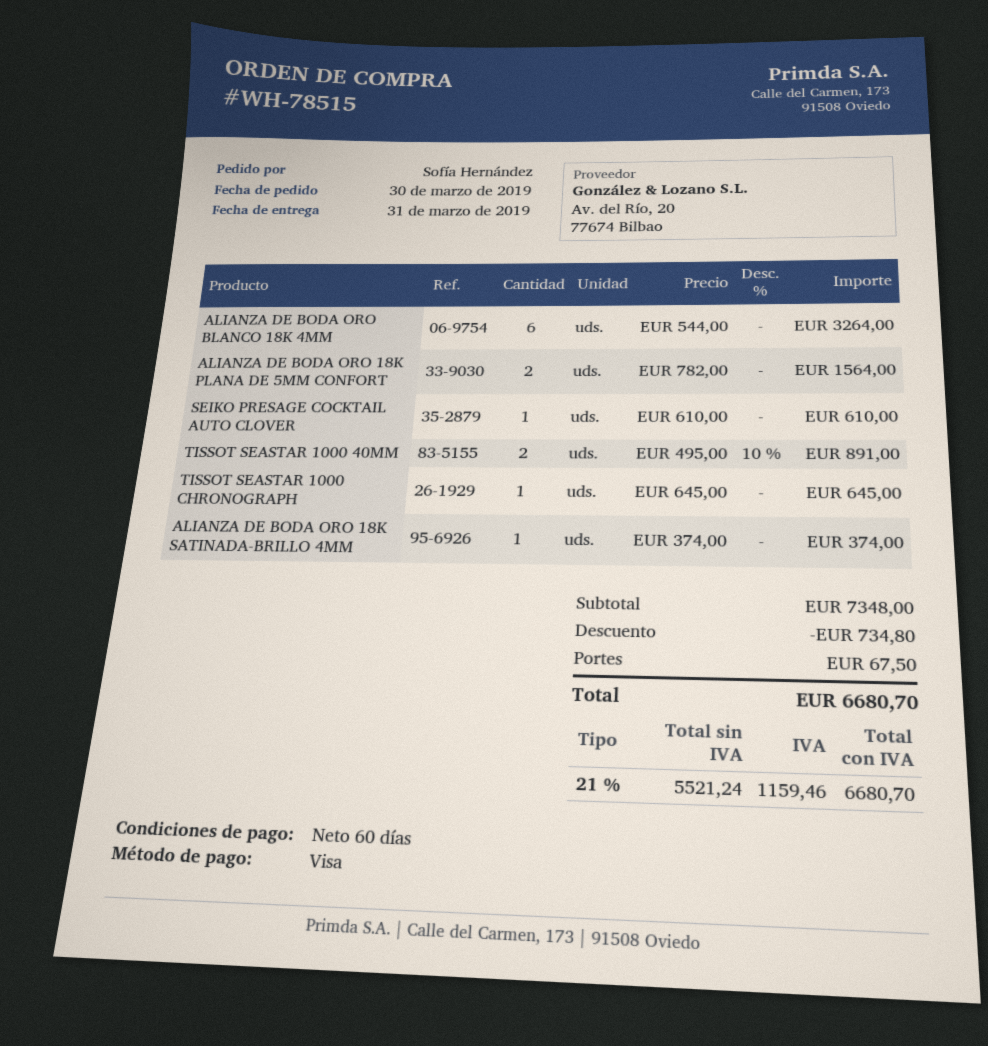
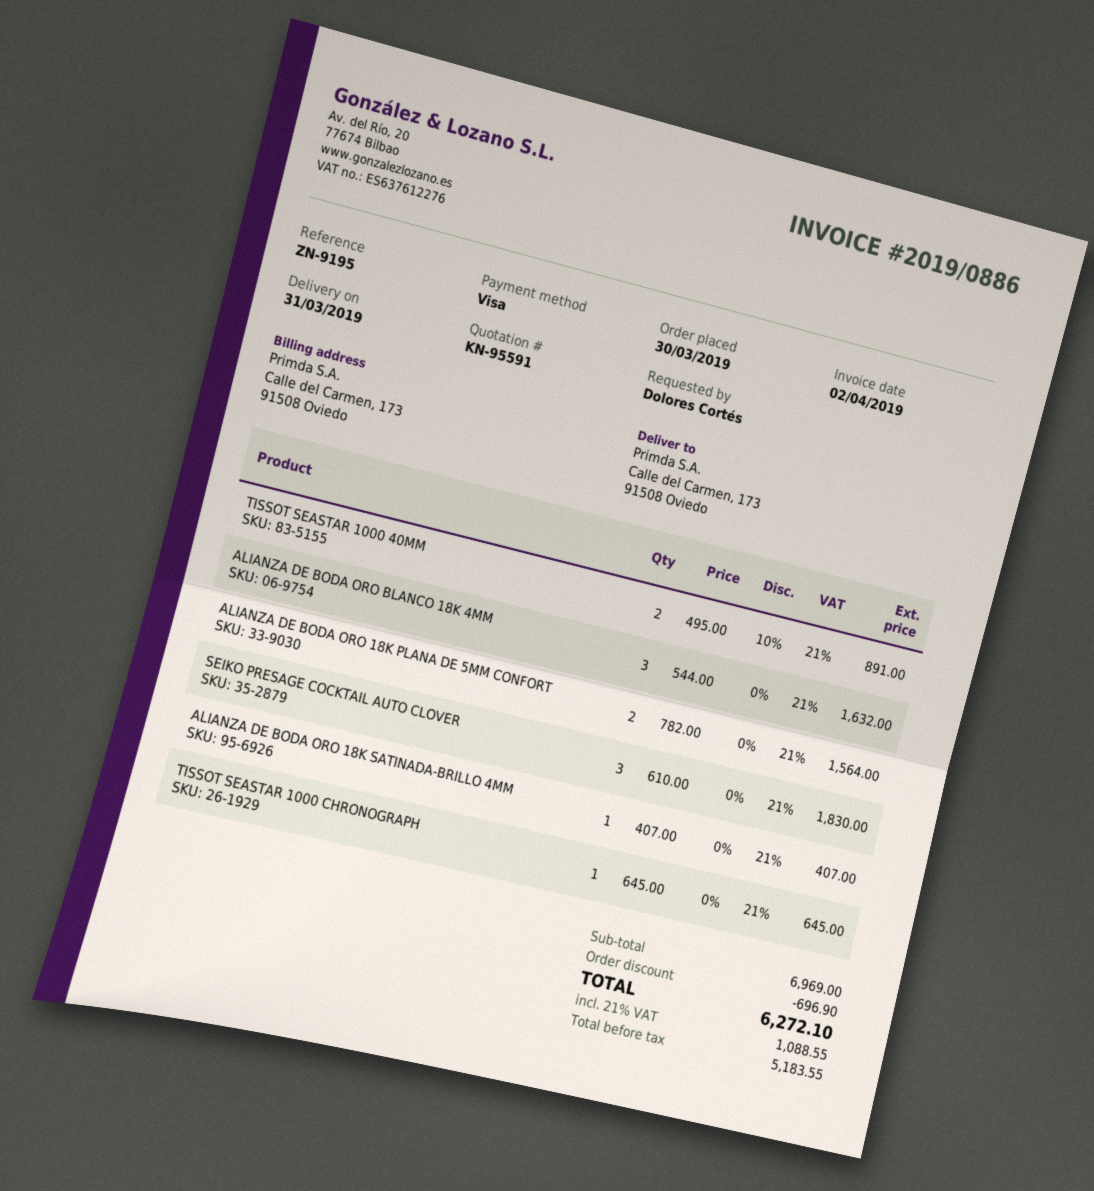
ordered by: Sofía Hernández -> Dolores Cortés
ALIANZA DE BODA ORO BLANCO 18K 4MM: 6 x 544.00 = 3264.00 -> 3 x 544.00 = 1632.00
SEIKO PRESAGE COCKTAIL AUTO CLOVER: 1 x 610.00 = 610.00 -> 3 x 610.00 = 1830.00
ALIANZA DE BODA ORO 18K SATINADA-BRILLO 4MM: 1 x 374.00 = 374.00 -> 1 x 407.00 = 407.00
subtotal: 7348.00 -> 6969.00
discount: 734.80 -> 696.90
shipping: 67.50 -> none
net: 5521.24 -> 5183.55
tax: 21% = 1159.46 -> 21% = 1088.55
total: 6680.70 -> 6272.10

